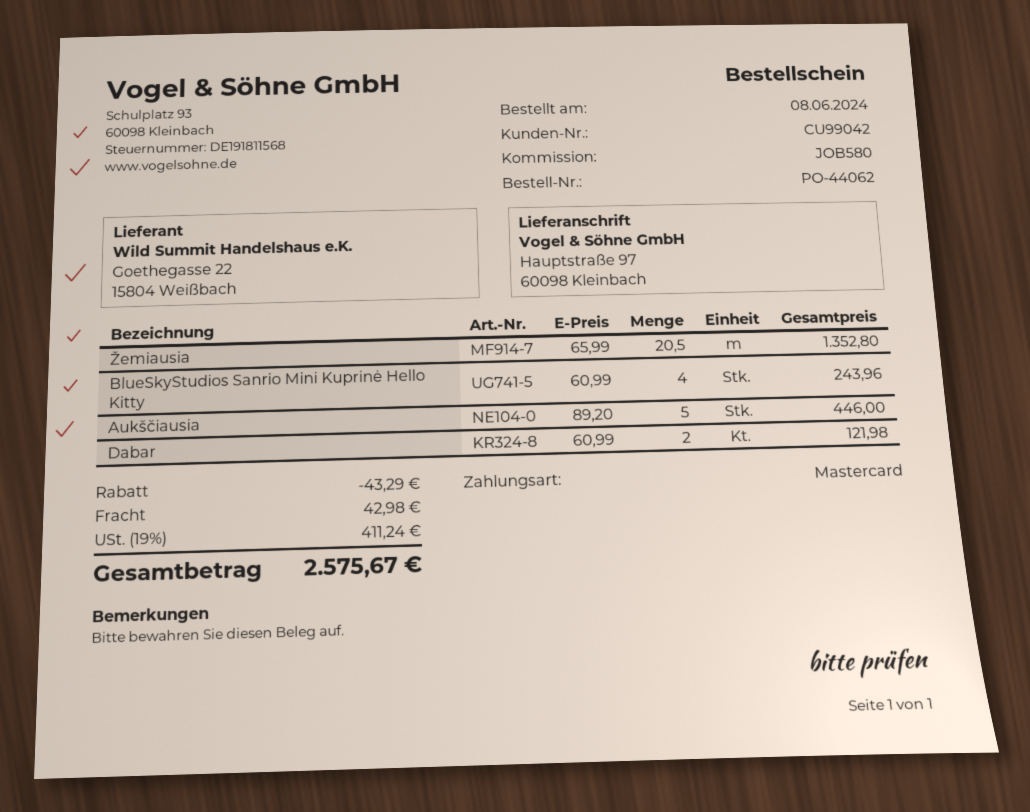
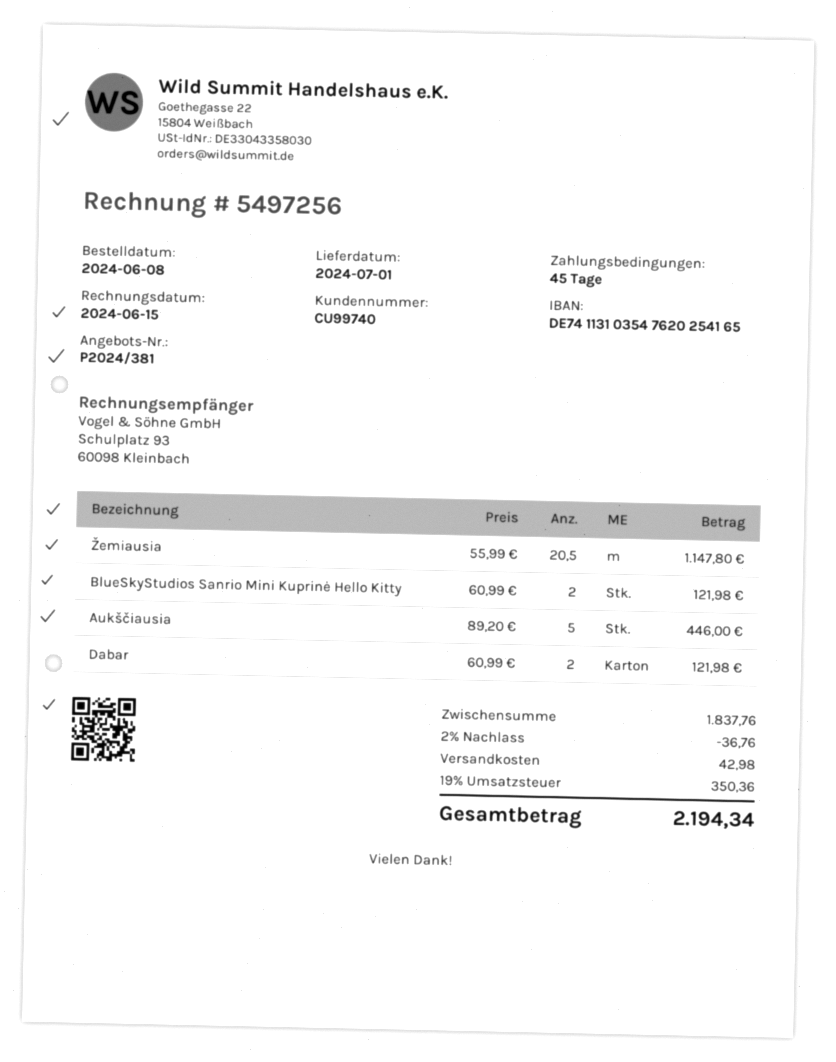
customer number: CU99042 -> CU99740
Žemiausia: 20.5 x 65.99 = 1352.80 -> 20.5 x 55.99 = 1147.80
BlueSkyStudios Sanrio Mini Kuprinė Hello Kitty: 4 x 60.99 = 243.96 -> 2 x 60.99 = 121.98
discount: 43.29 -> 36.76
tax: 19% = 411.24 -> 19% = 350.36
total: 2575.67 -> 2194.34

